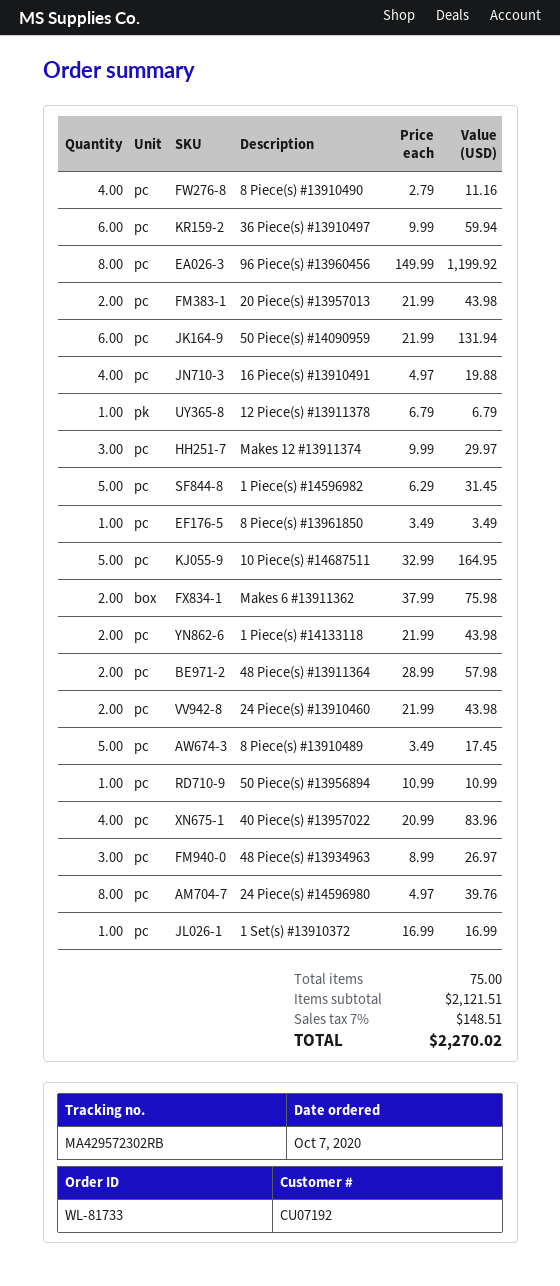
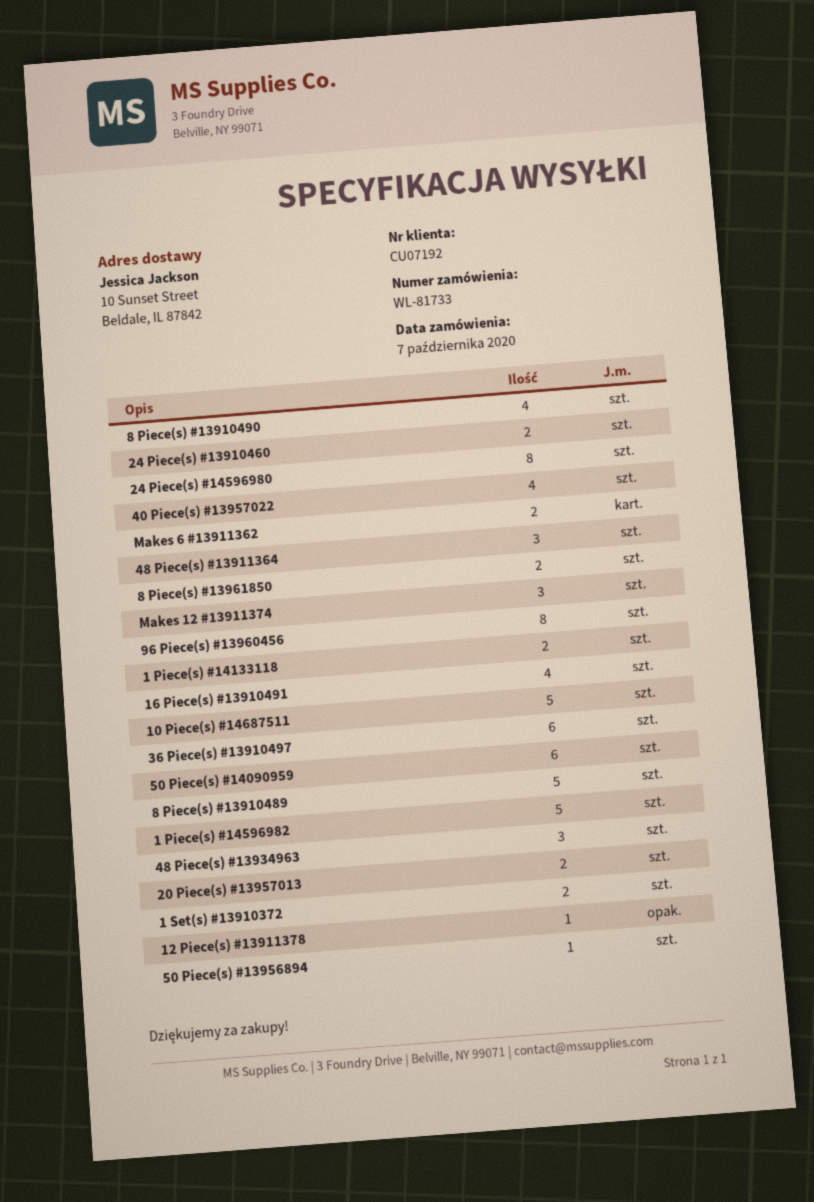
8 Piece(s) #13961850: 1 -> 2
48 Piece(s) #13911364: 2 -> 3
1 Set(s) #13910372: 1 -> 2

